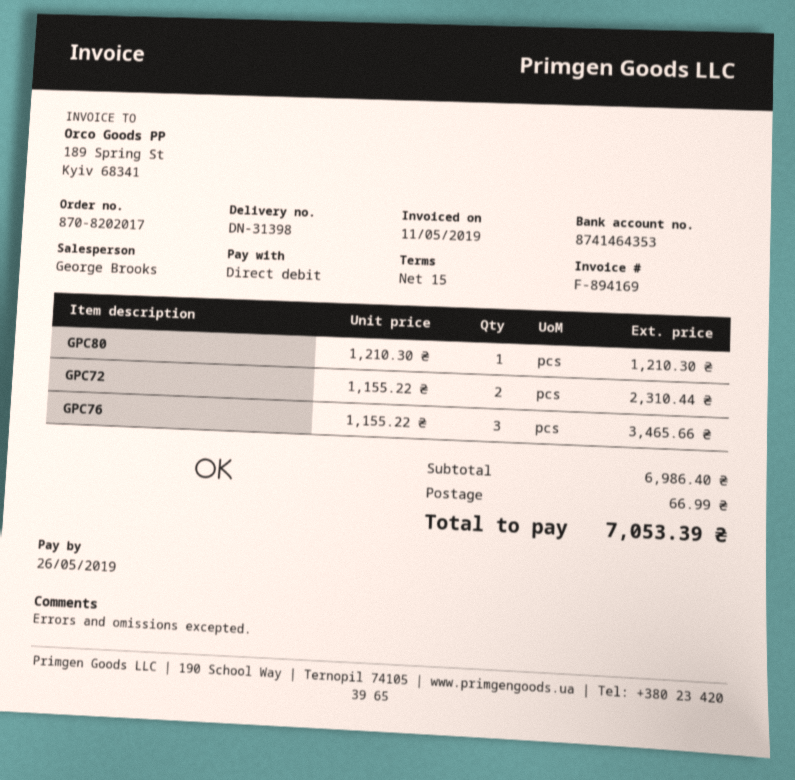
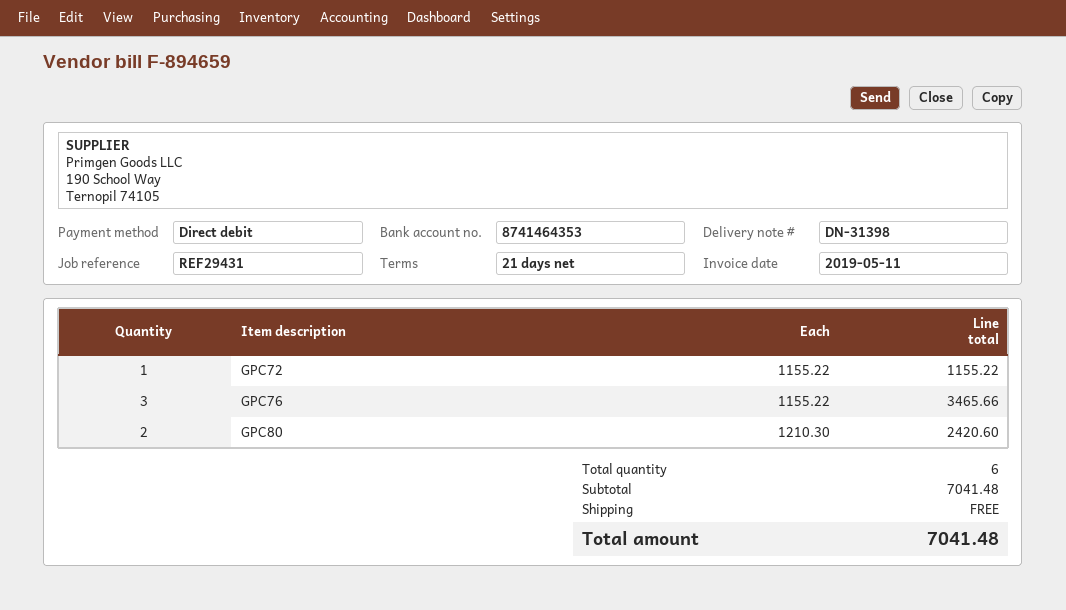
invoice number: F-894169 -> F-894659
payment terms: 15 days -> 21 days
GPC80: 1 x 1210.30 = 1210.30 -> 2 x 1210.30 = 2420.60
GPC72: 2 x 1155.22 = 2310.44 -> 1 x 1155.22 = 1155.22
subtotal: 6986.40 -> 7041.48
shipping: 66.99 -> 0.00
total: 7053.39 -> 7041.48

